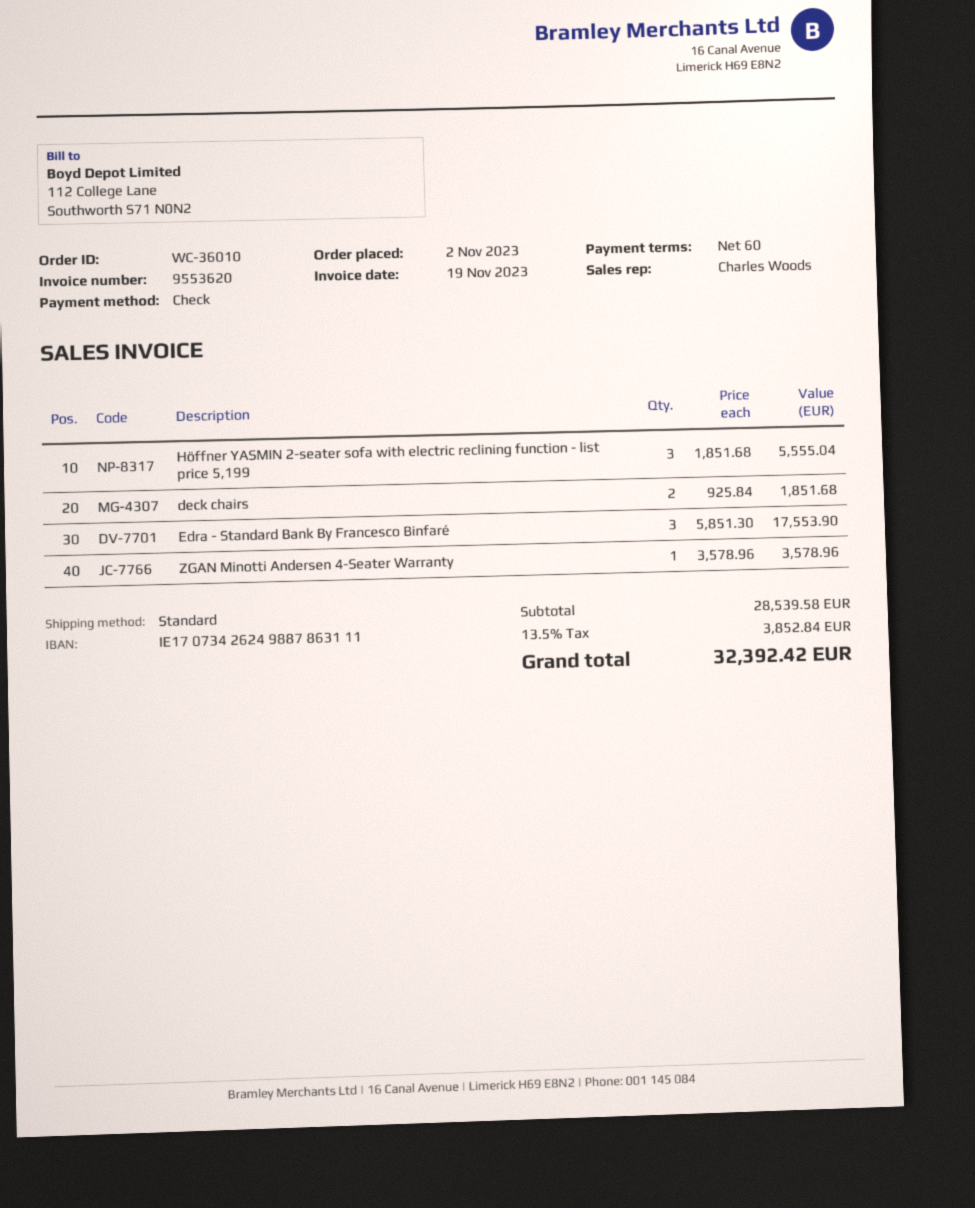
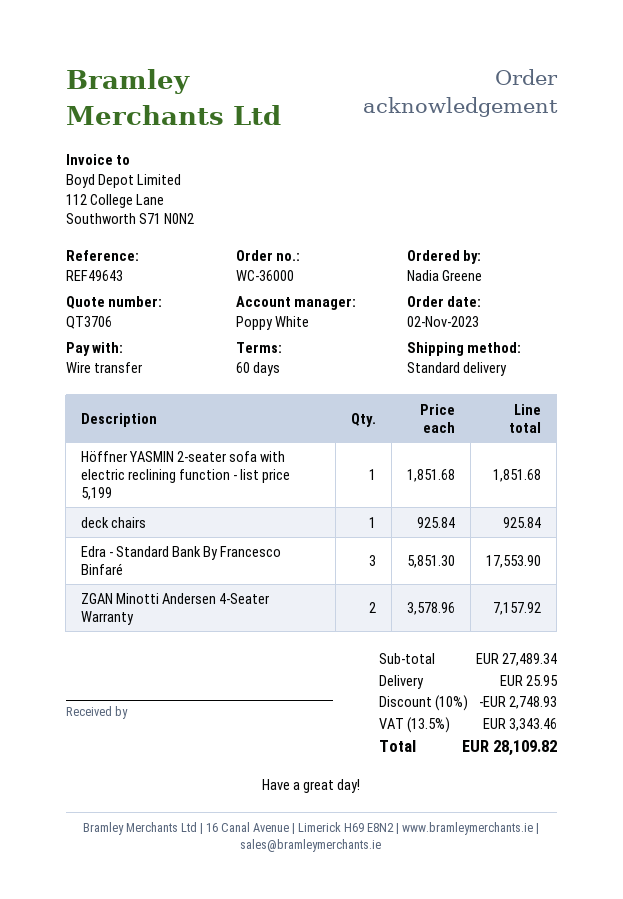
order number: WC-36010 -> WC-36000
sales rep: Charles Woods -> Poppy White
payment method: cheque -> bank transfer
Höffner YASMIN 2-seater sofa with electric reclining function - list price 5,199: 3 x 1851.68 = 5555.04 -> 1 x 1851.68 = 1851.68
deck chairs: 2 x 925.84 = 1851.68 -> 1 x 925.84 = 925.84
ZGAN Minotti Andersen 4-Seater Warranty: 1 x 3578.96 = 3578.96 -> 2 x 3578.96 = 7157.92
subtotal: 28539.58 -> 27489.34
discount: none -> 10% = 2748.93
shipping: none -> 25.95
tax: 13.5% = 3852.84 -> 13.5% = 3343.46
total: 32392.42 -> 28109.82

